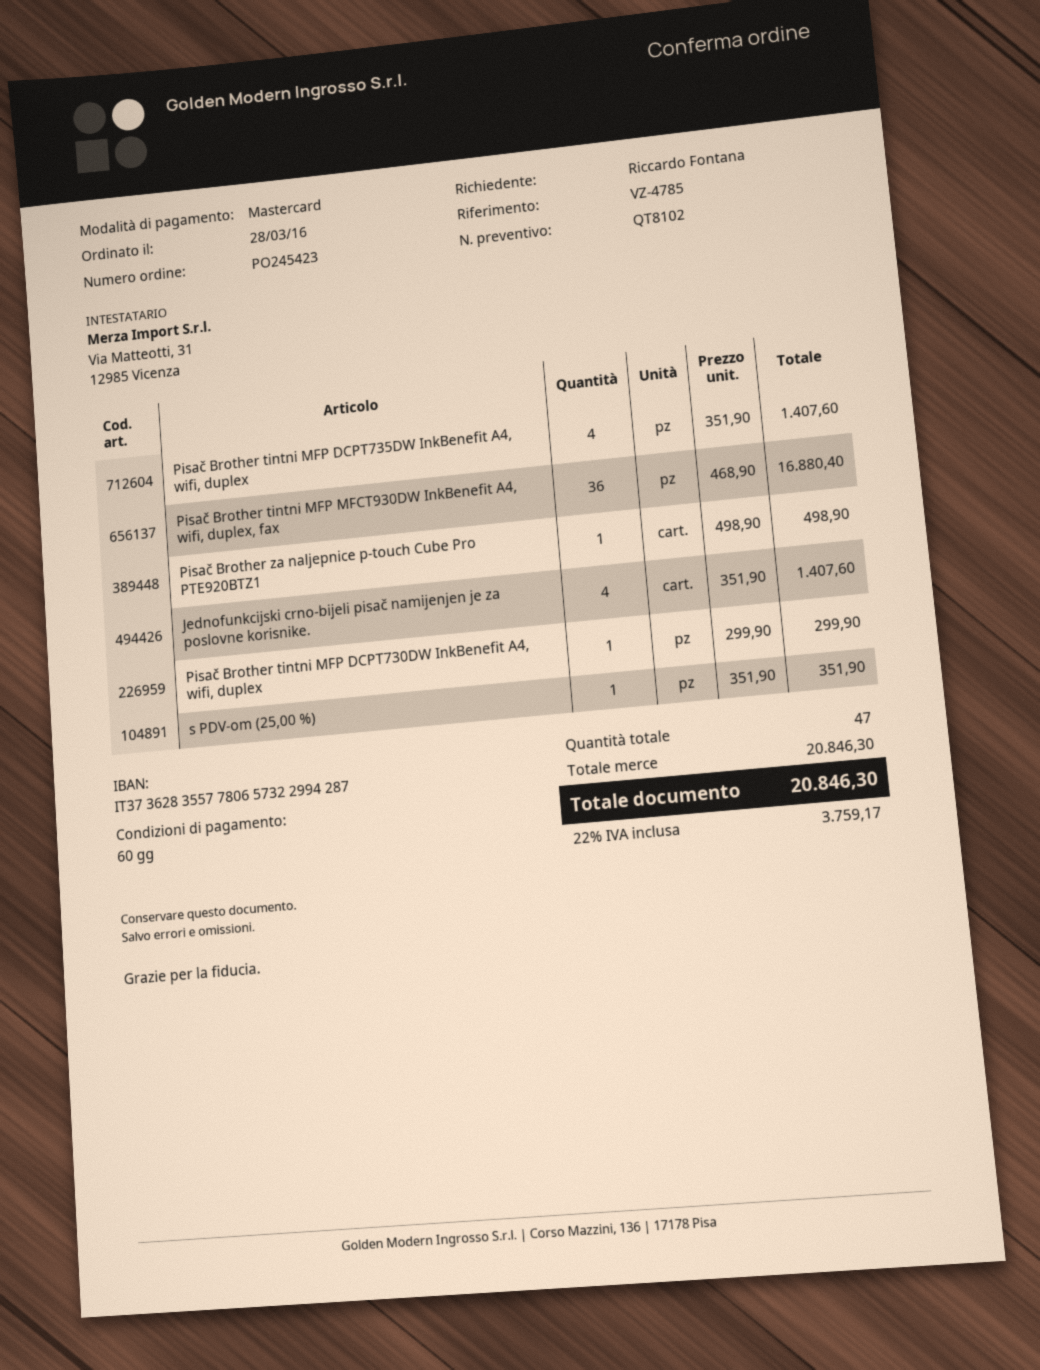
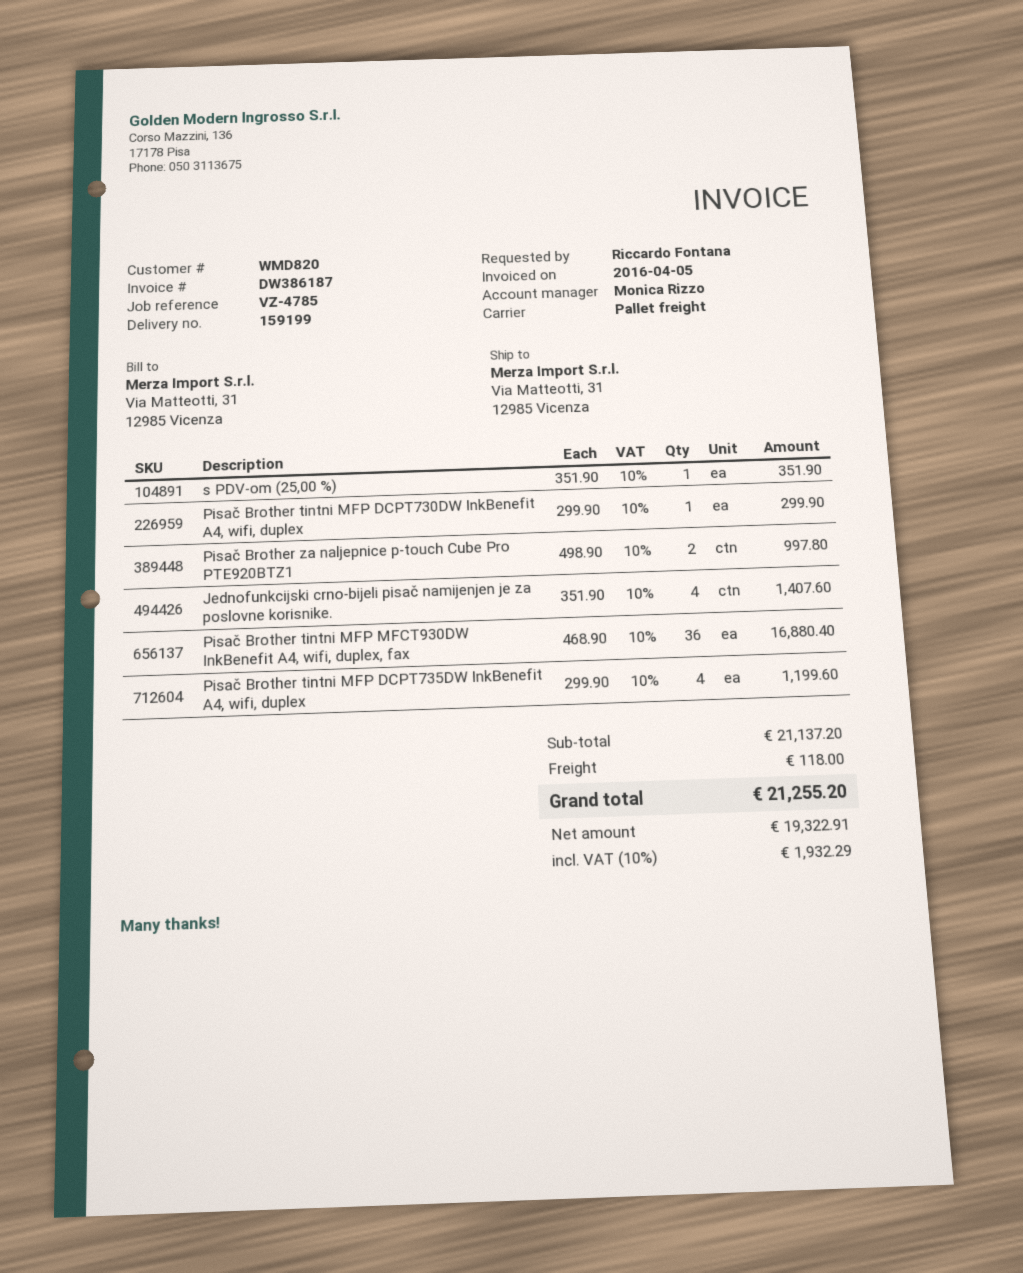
Pisač Brother tintni MFP DCPT735DW InkBenefit A4, wifi, duplex: 4 x 351.90 = 1407.60 -> 4 x 299.90 = 1199.60
Pisač Brother za naljepnice p-touch Cube Pro PTE920BTZ1: 1 x 498.90 = 498.90 -> 2 x 498.90 = 997.80
subtotal: 20846.30 -> 21137.20
shipping: none -> 118.00
tax: 22% = 3759.17 -> 10% = 1932.29
total: 20846.30 -> 21255.20

